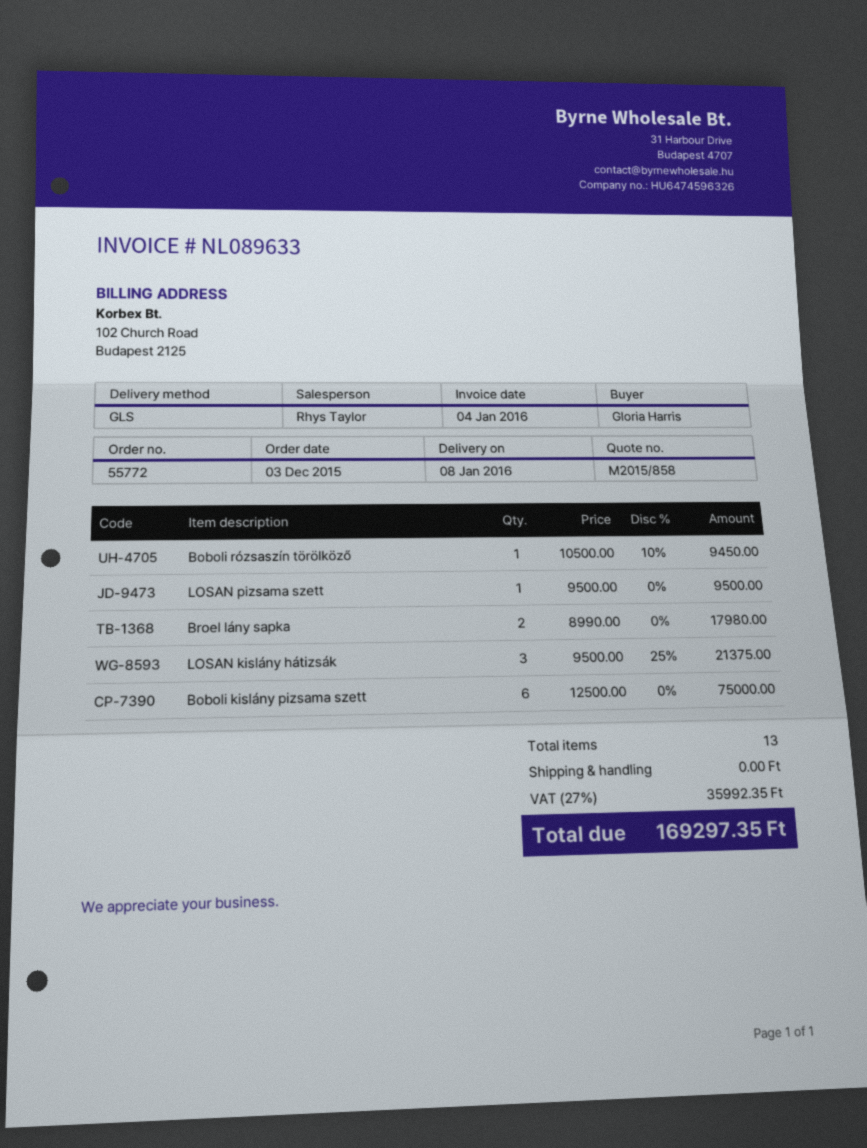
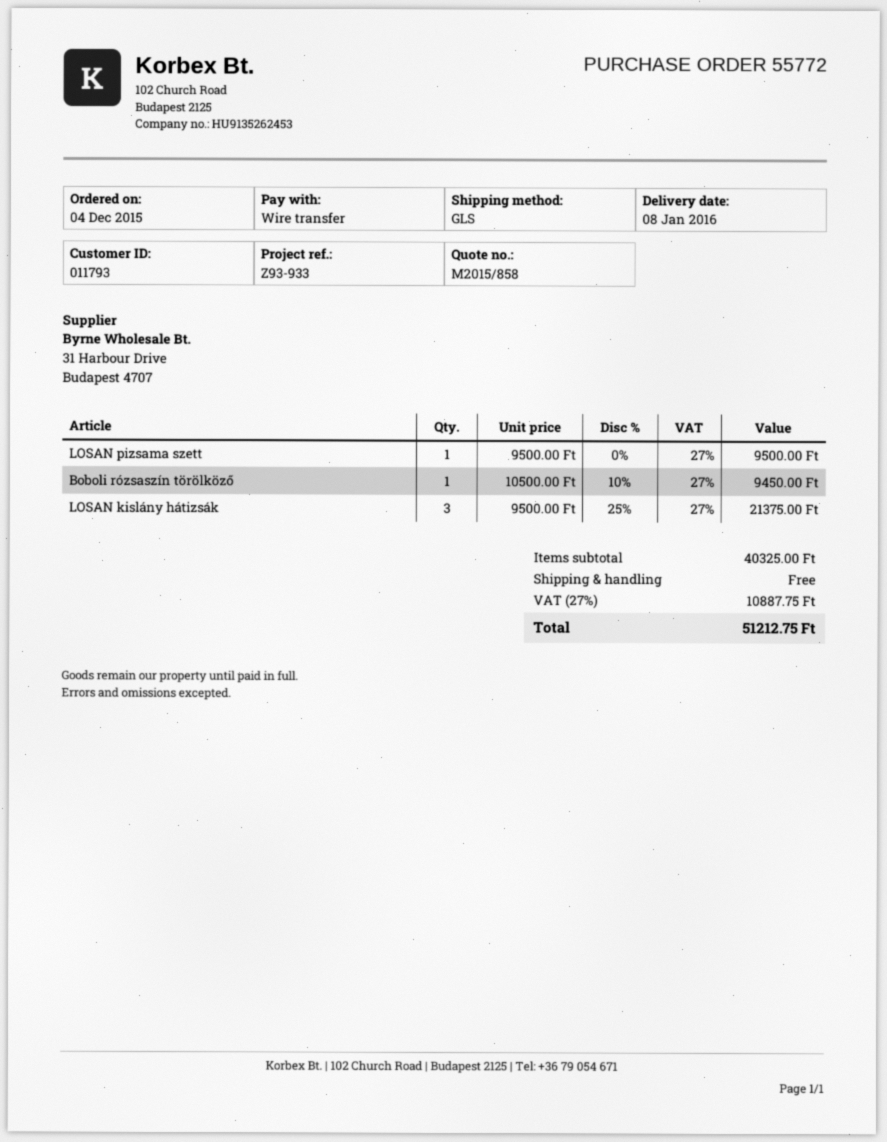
order date: 2015-12-03 -> 2015-12-04
Broel lány sapka: 2 x 8990.00 = 17980.00 -> none
Boboli kislány pizsama szett: 6 x 12500.00 = 75000.00 -> none
tax: 27% = 35992.35 -> 27% = 10887.75
total: 169297.35 -> 51212.75

